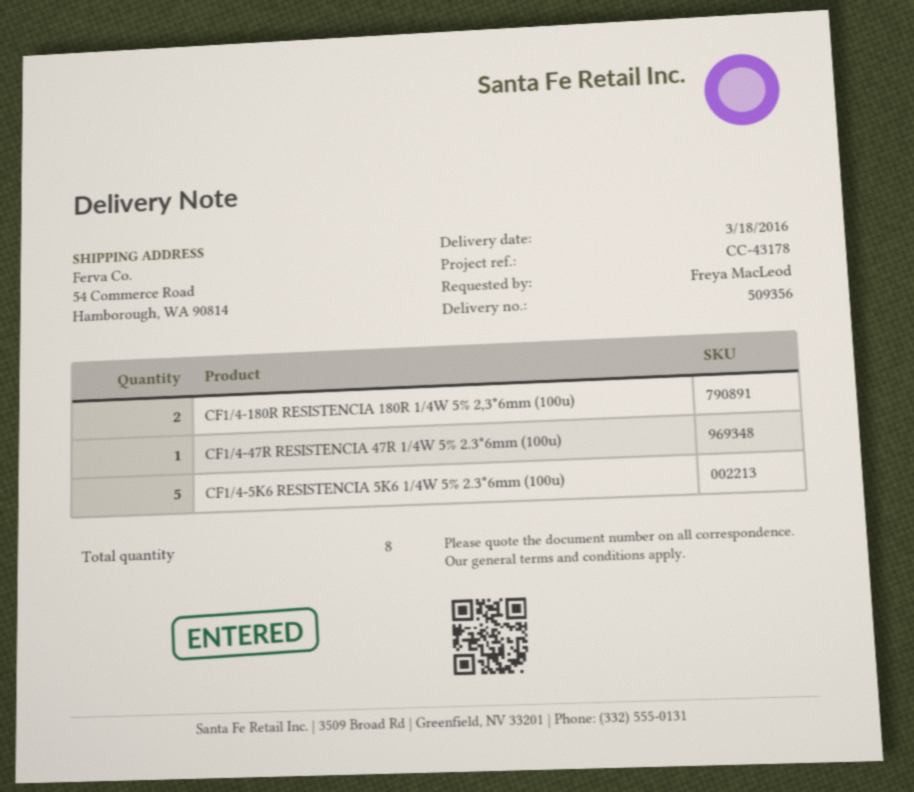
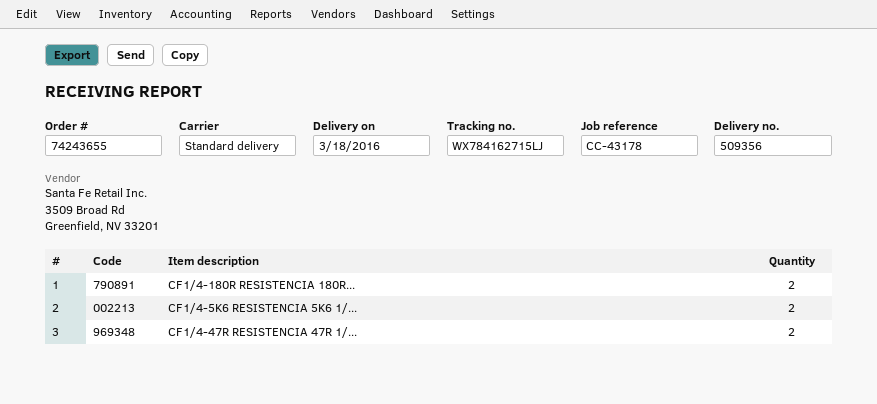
CF1/4-47R RESISTENCIA 47R 1/4W 5% 2.3*6mm (100u): 1 -> 2
CF1/4-5K6 RESISTENCIA 5K6 1/4W 5% 2.3*6mm (100u): 5 -> 2

